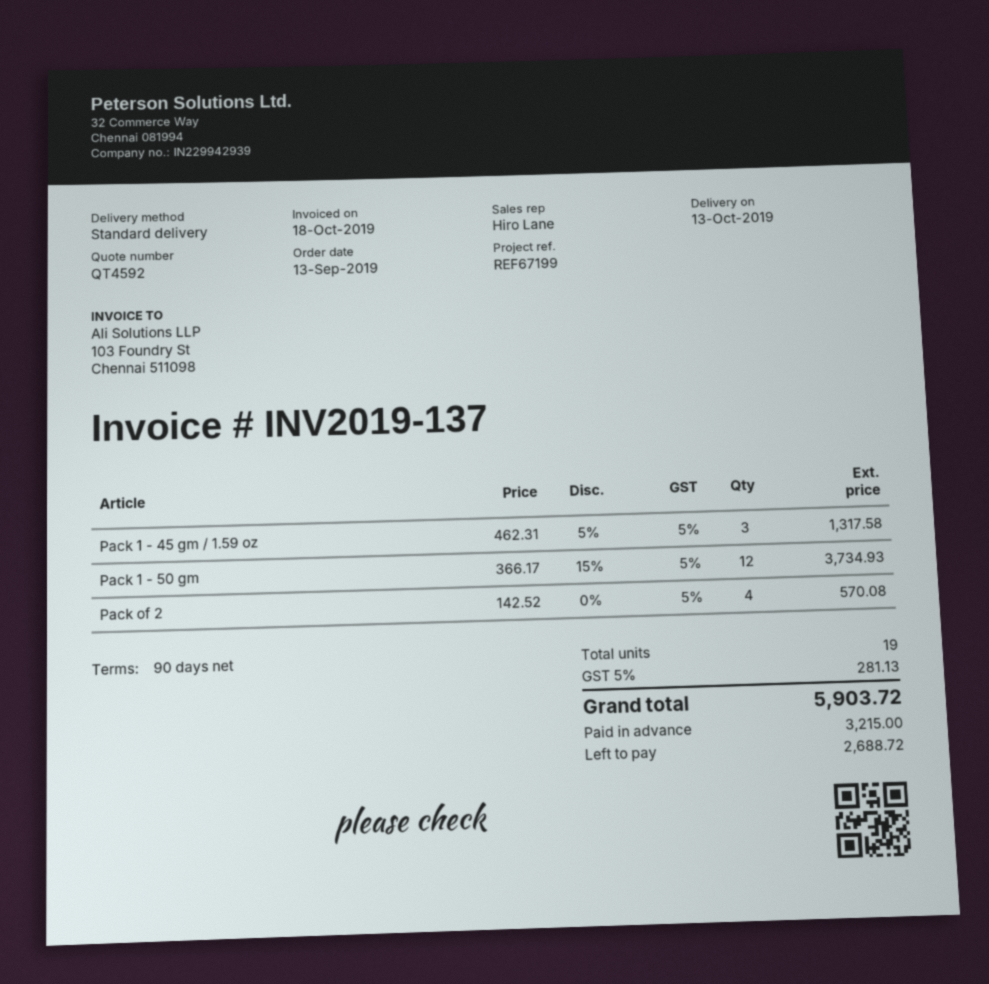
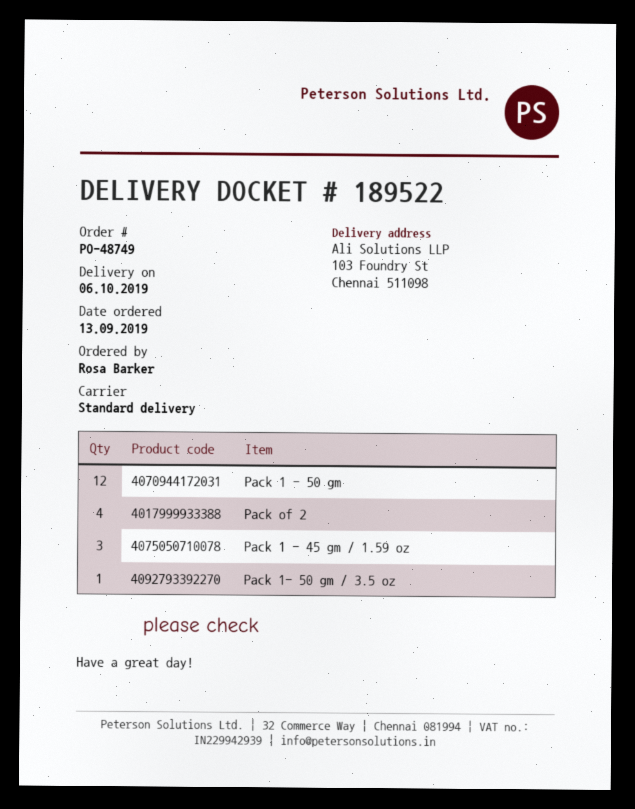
delivery date: 2019-10-13 -> 2019-10-06
Pack 1- 50 gm / 3.5 oz: none -> 1

